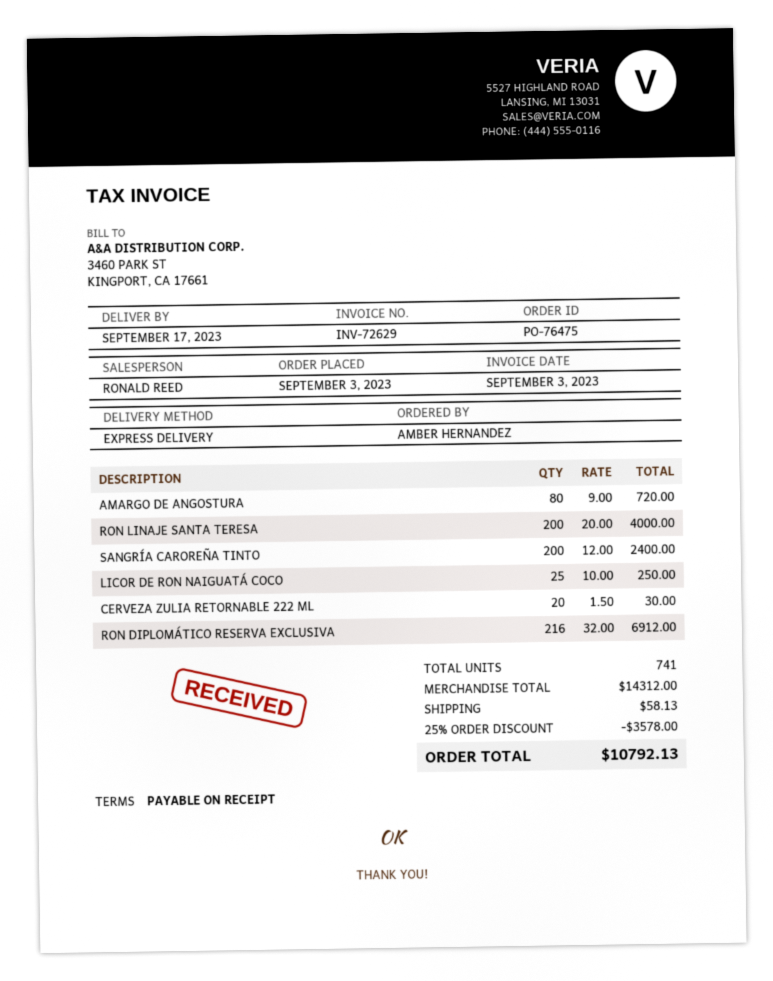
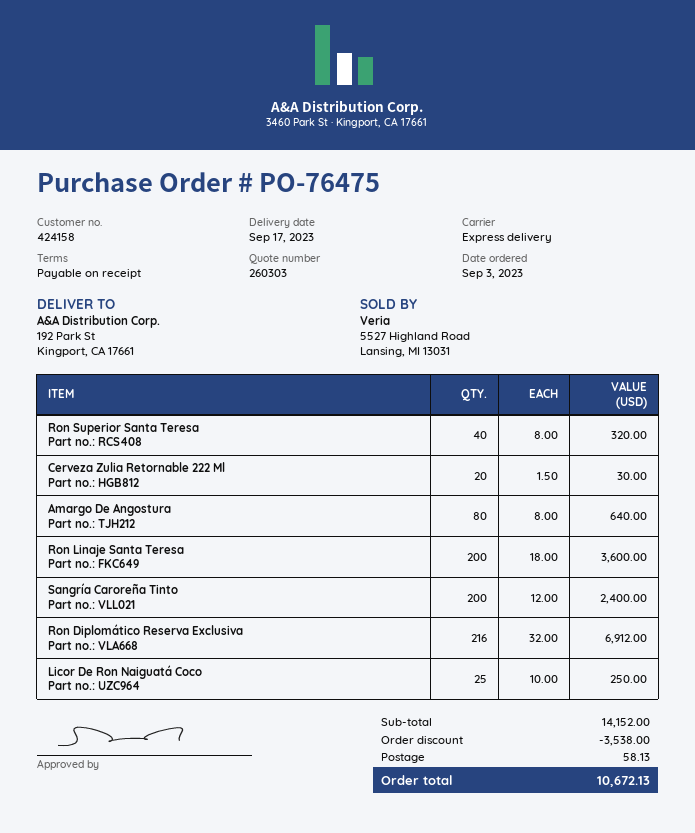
AMARGO DE ANGOSTURA: 80 x 9.00 = 720.00 -> 80 x 8.00 = 640.00
RON LINAJE SANTA TERESA: 200 x 20.00 = 4000.00 -> 200 x 18.00 = 3600.00
Ron Superior Santa Teresa: none -> 40 x 8.00 = 320.00
subtotal: 14312.00 -> 14152.00
discount: 3578.00 -> 3538.00
total: 10792.13 -> 10672.13

